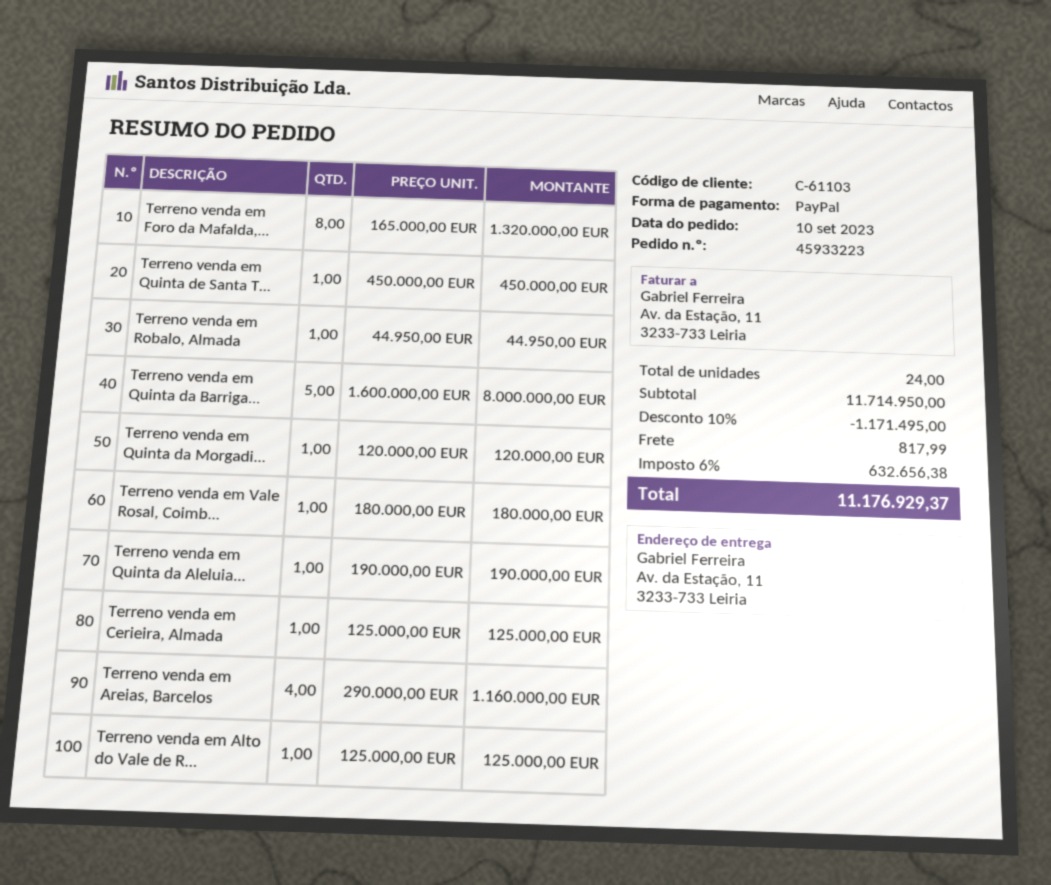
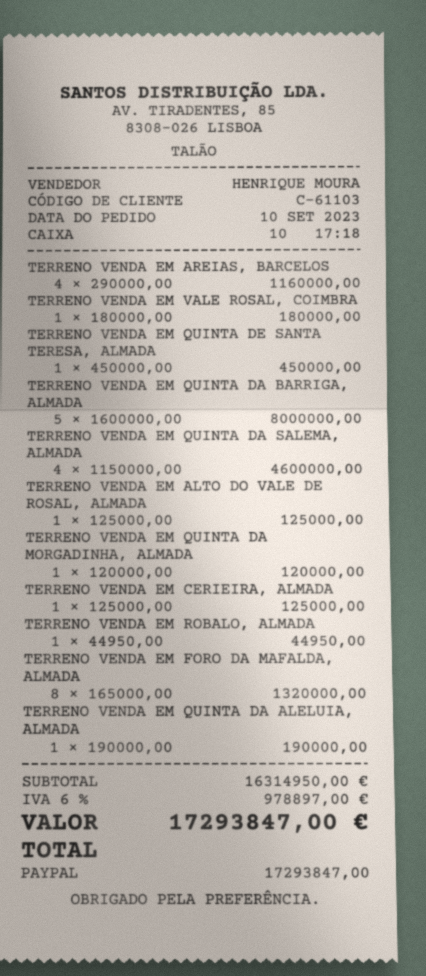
TERRENO VENDA EM QUINTA DA SALEMA, ALMADA: none -> 4 x 1150000.00 = 4600000.00
subtotal: 11714950.00 -> 16314950.00
discount: 10% = 1171495.00 -> none
shipping: 817.99 -> none
tax: 6% = 632656.38 -> 6% = 978897.00
total: 11176929.37 -> 17293847.00

